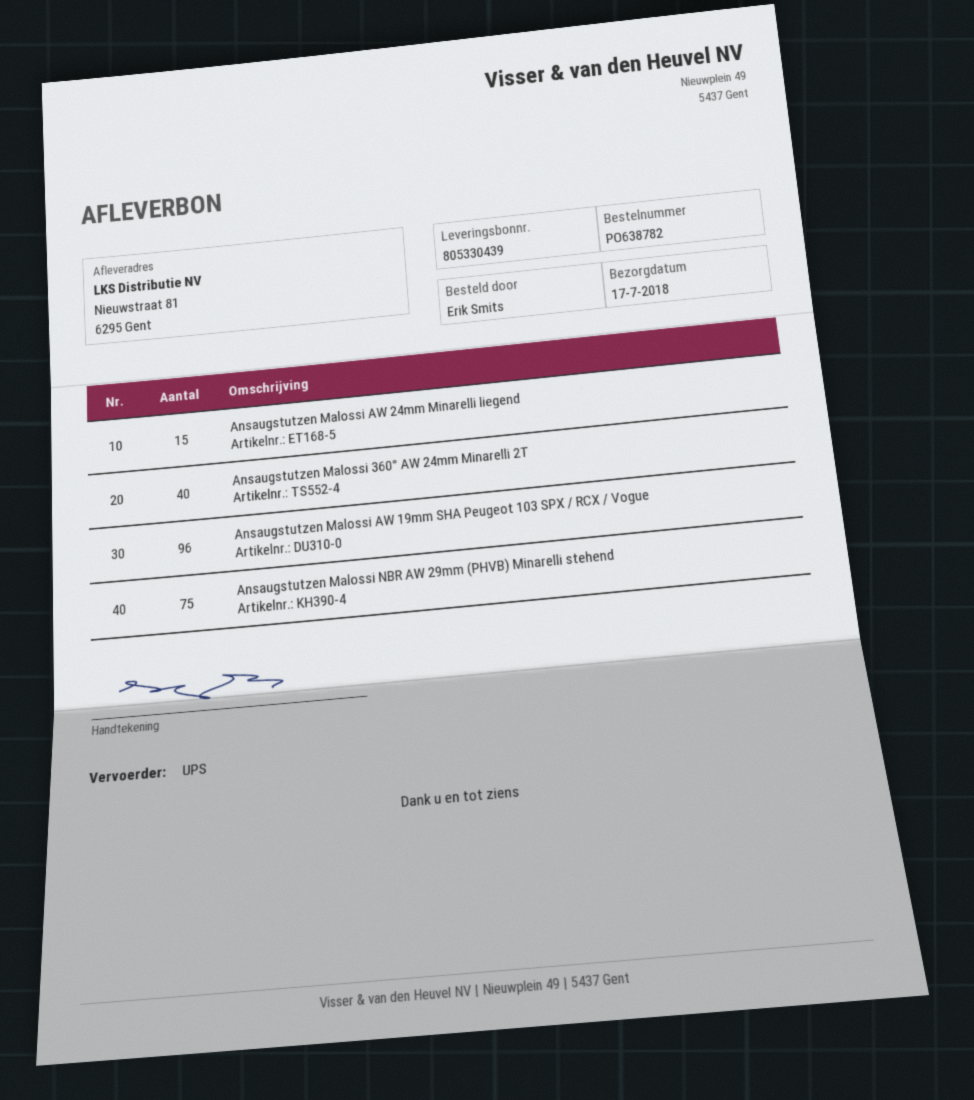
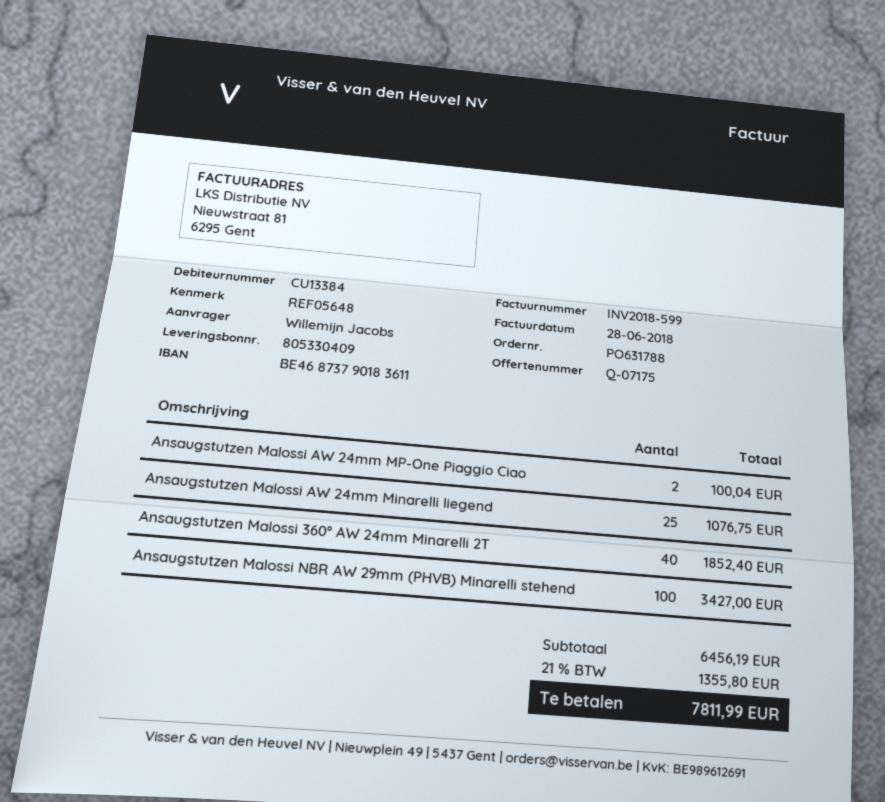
order number: PO638782 -> PO631788
delivery note number: 805330439 -> 805330409
ordered by: Erik Smits -> Willemijn Jacobs
Ansaugstutzen Malossi AW 24mm Minarelli liegend: 15 -> 25
Ansaugstutzen Malossi AW 19mm SHA Peugeot 103 SPX / RCX / Vogue: 96 -> none
Ansaugstutzen Malossi NBR AW 29mm (PHVB) Minarelli stehend: 75 -> 100
Ansaugstutzen Malossi AW 24mm MP-One Piaggio Ciao: none -> 2

